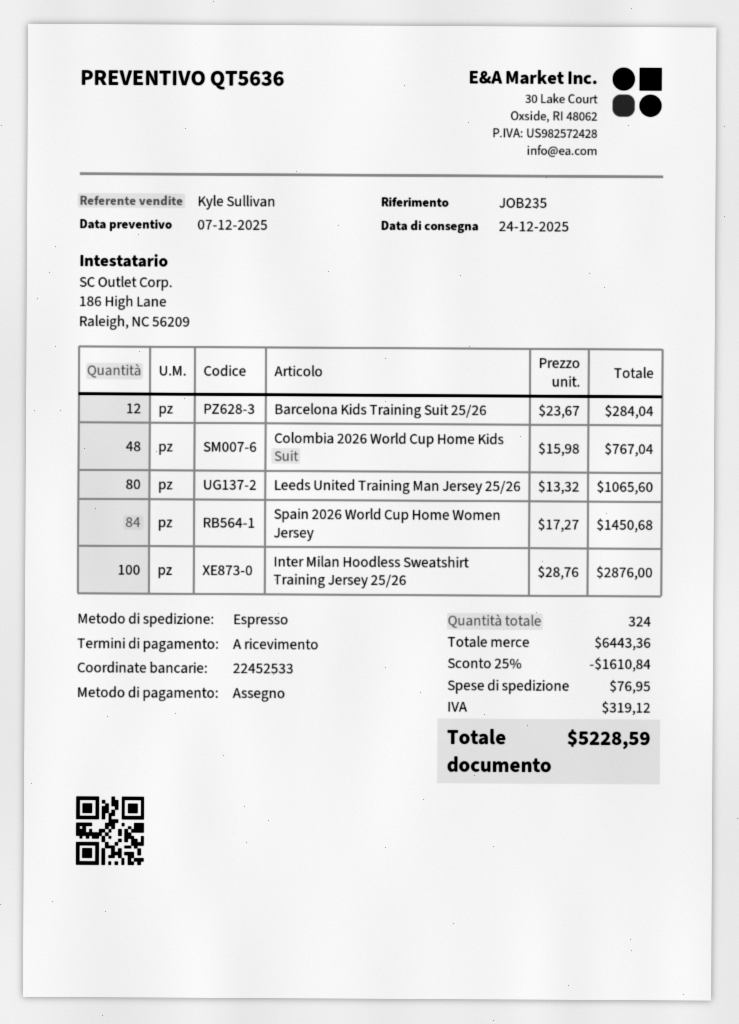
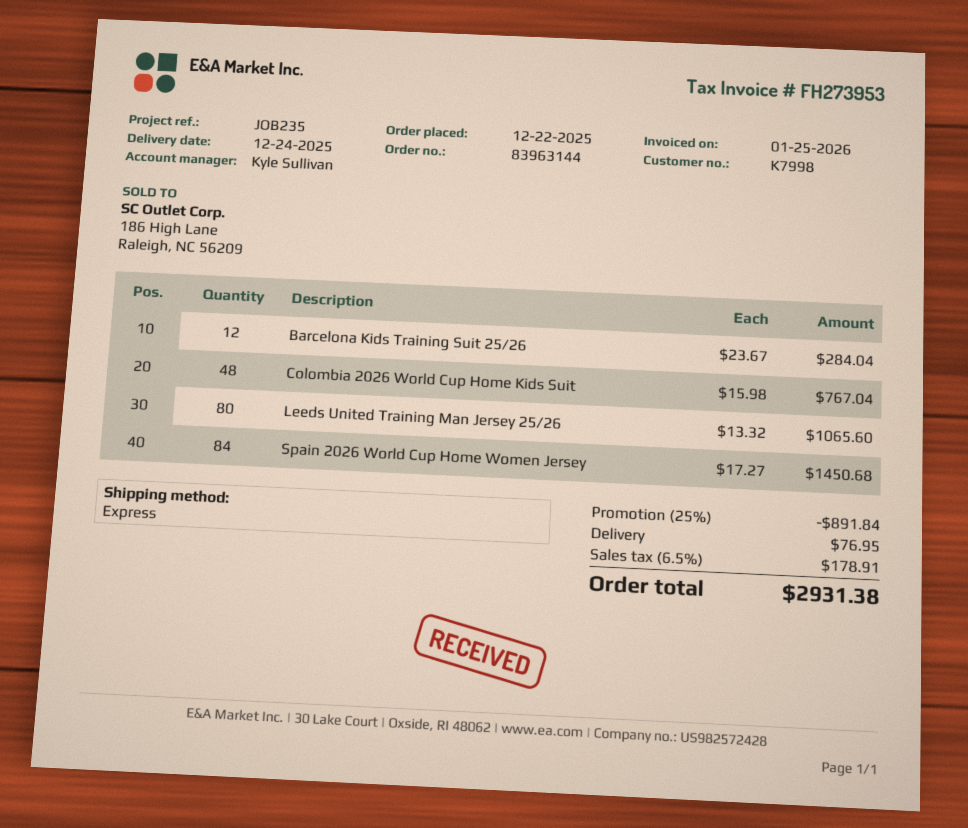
Inter Milan Hoodless Sweatshirt Training Jersey 25/26: 100 x 28.76 = 2876.00 -> none
discount: 25% = 1610.84 -> 25% = 891.84
tax: 319.12 -> 178.91
total: 5228.59 -> 2931.38

